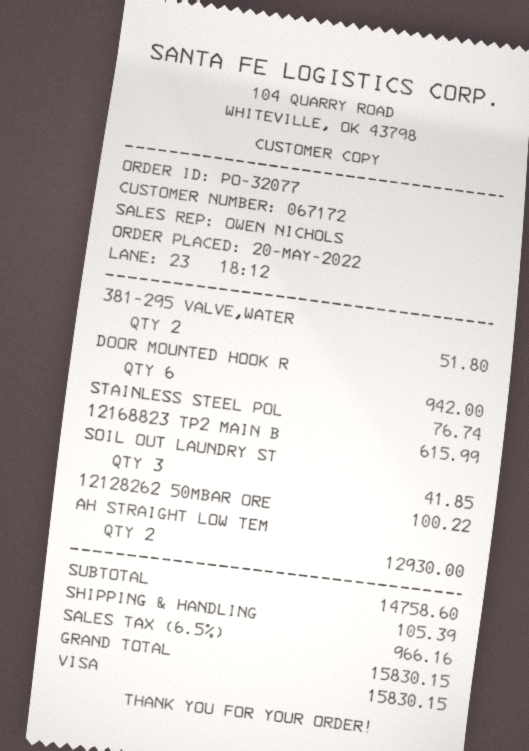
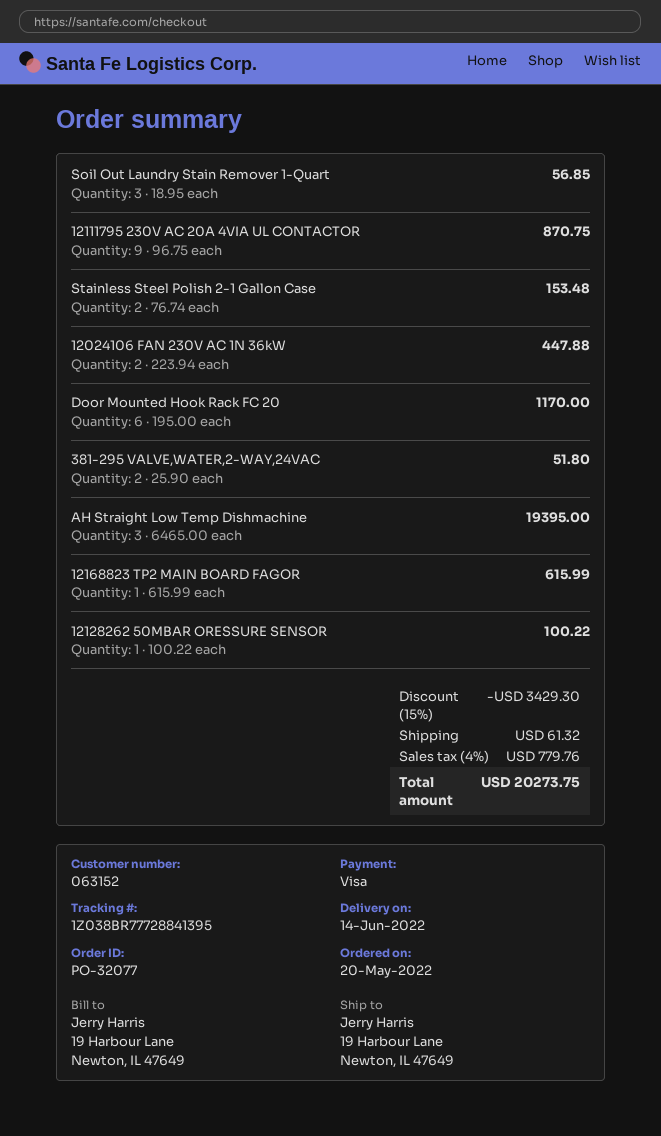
customer number: 067172 -> 063152
DOOR MOUNTED HOOK R: 6 for 942.00 -> 6 for 1170.00
STAINLESS STEEL POL: 1 for 76.74 -> 2 for 153.48
SOIL OUT LAUNDRY ST: 3 for 41.85 -> 3 for 56.85
AH STRAIGHT LOW TEM: 2 for 12930.00 -> 3 for 19395.00
12111795 230V AC 20A 4VIA UL CONTACTOR: none -> 9 for 870.75
12024106 FAN 230V AC 1N 36kW: none -> 2 for 447.88
discount: none -> 15% = 3429.30
shipping: 105.39 -> 61.32
tax: 6.5% = 966.16 -> 4% = 779.76
total: 15830.15 -> 20273.75

